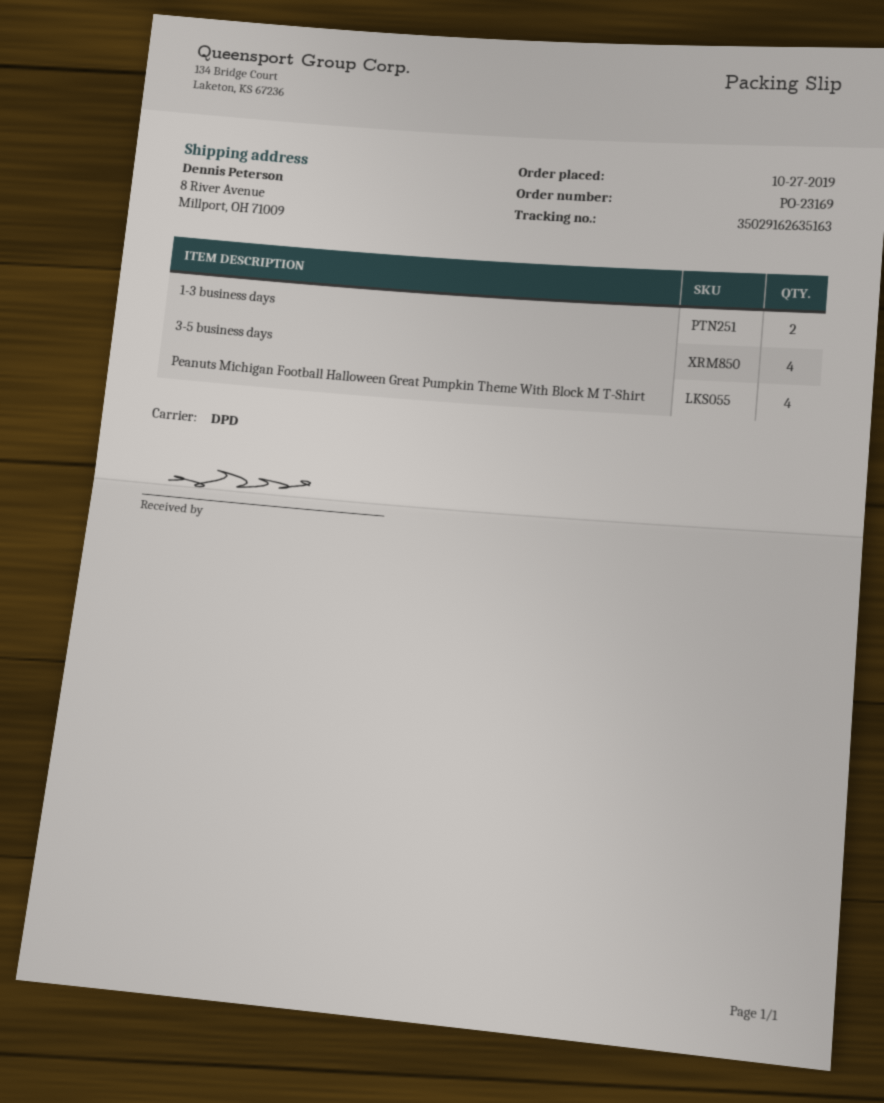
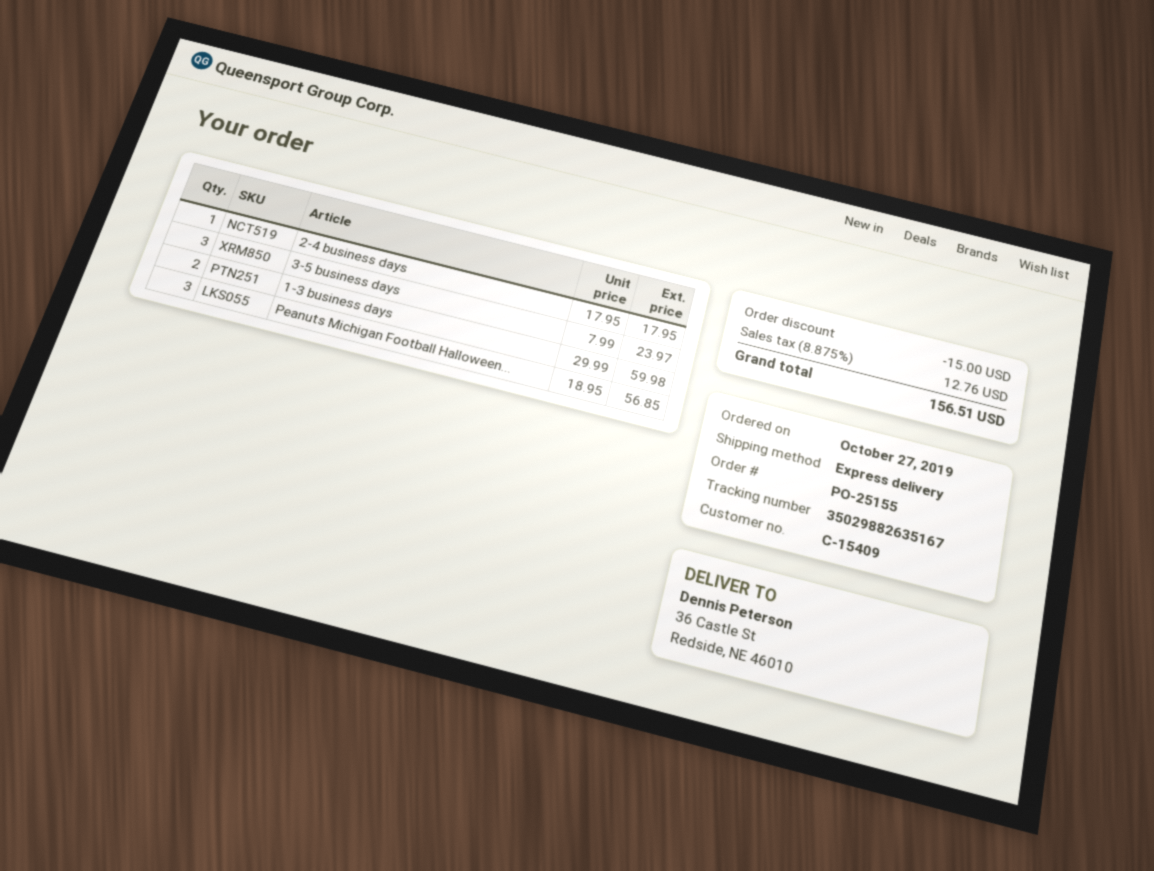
order number: PO-23169 -> PO-25155
shipping method: DPD -> express
tracking number: 35029162635163 -> 35029882635167
ship to: 8 River Avenue, Millport, OH 71009 -> 36 Castle St, Redside, NE 46010
3-5 business days: 4 -> 3
Peanuts Michigan Football Halloween Great Pumpkin Theme With Block M T-Shirt: 4 -> 3
2-4 business days: none -> 1

